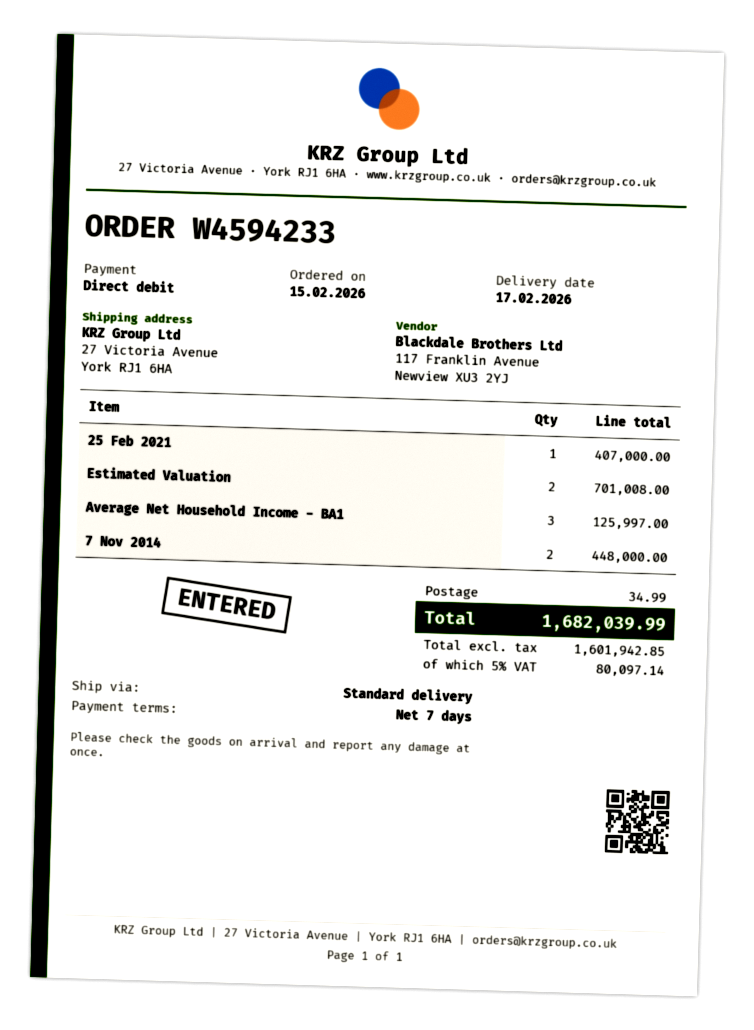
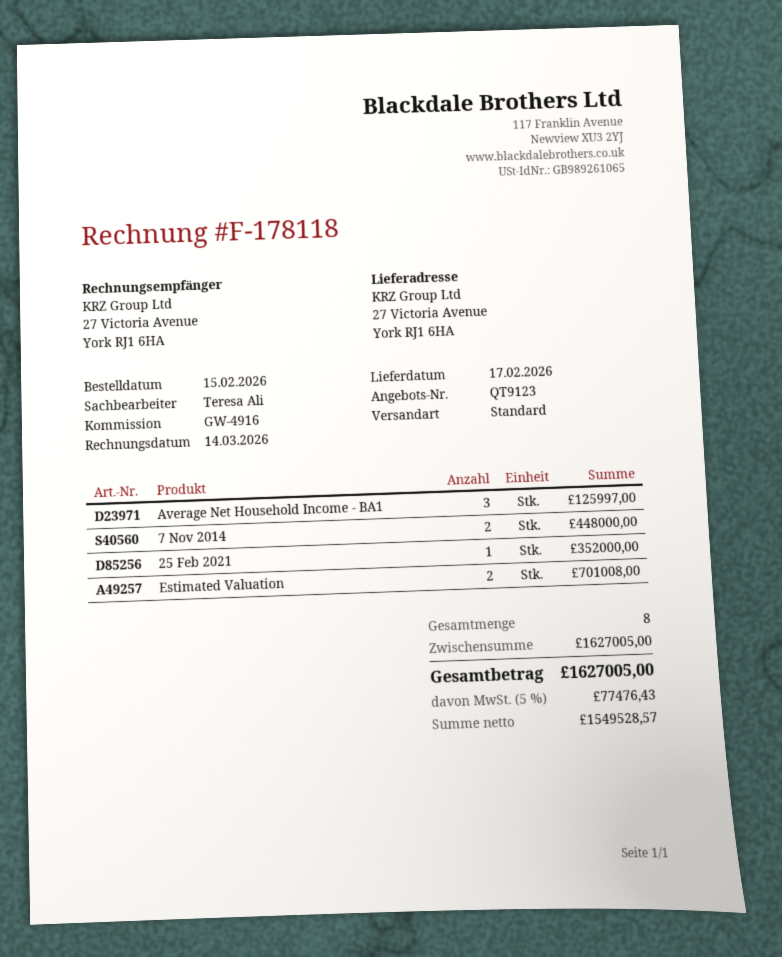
25 Feb 2021: 1 for 407000.00 -> 1 for 352000.00
shipping: 34.99 -> none
net: 1601942.85 -> 1549528.57
tax: 5% = 80097.14 -> 5% = 77476.43
total: 1682039.99 -> 1627005.00

